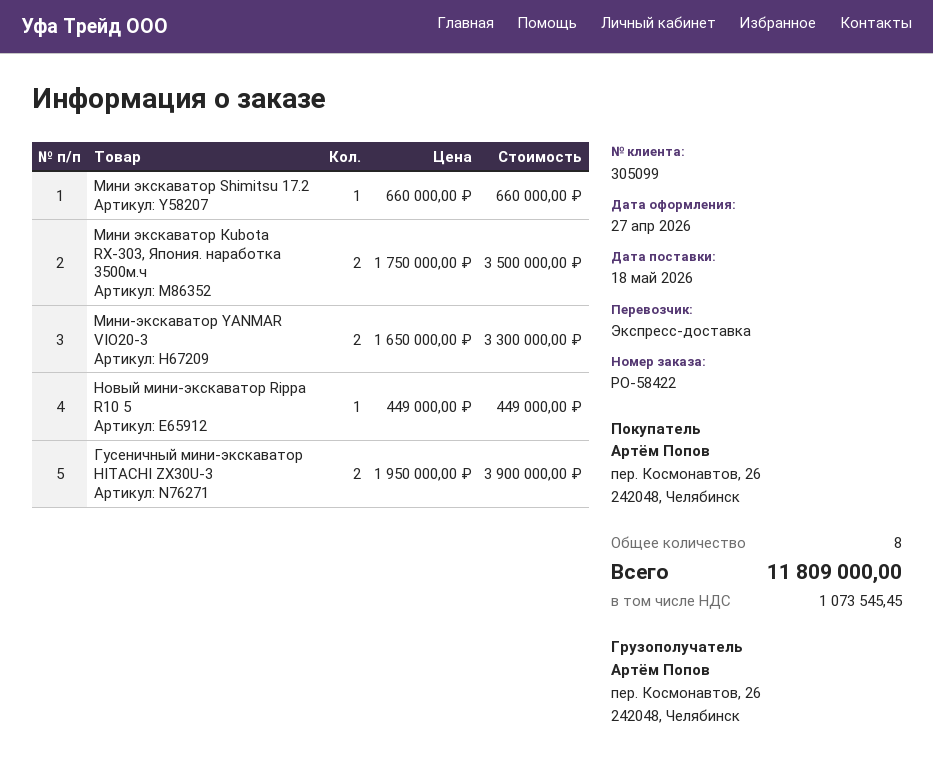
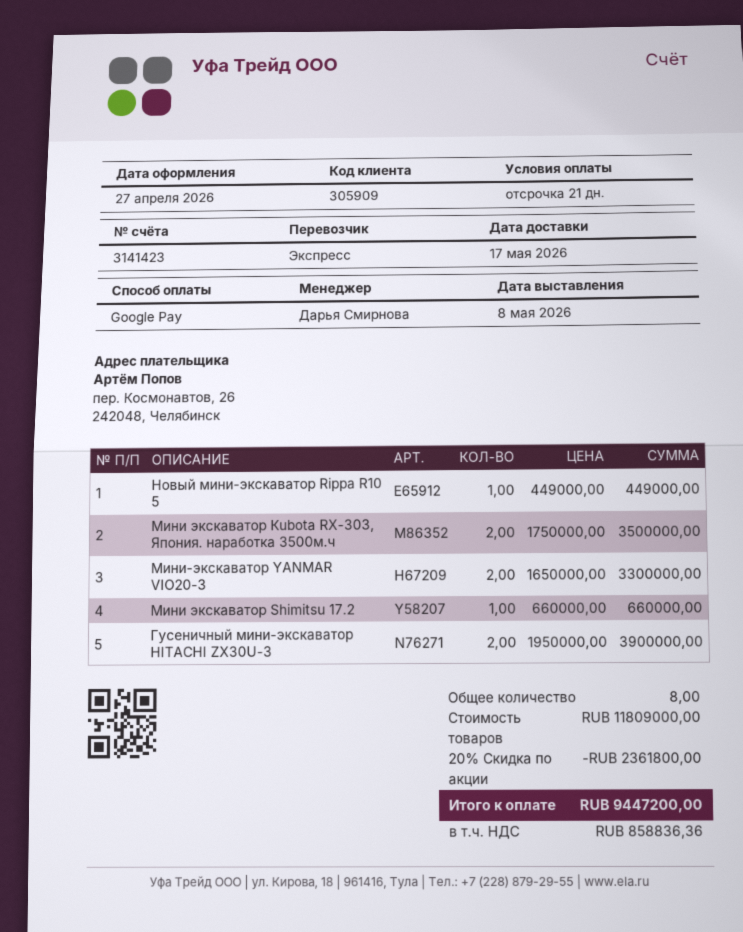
delivery date: 2026-05-18 -> 2026-05-17
customer number: 305099 -> 305909
discount: none -> 20% = 2361800.00
tax: 1073545.45 -> 858836.36
total: 11809000.00 -> 9447200.00

